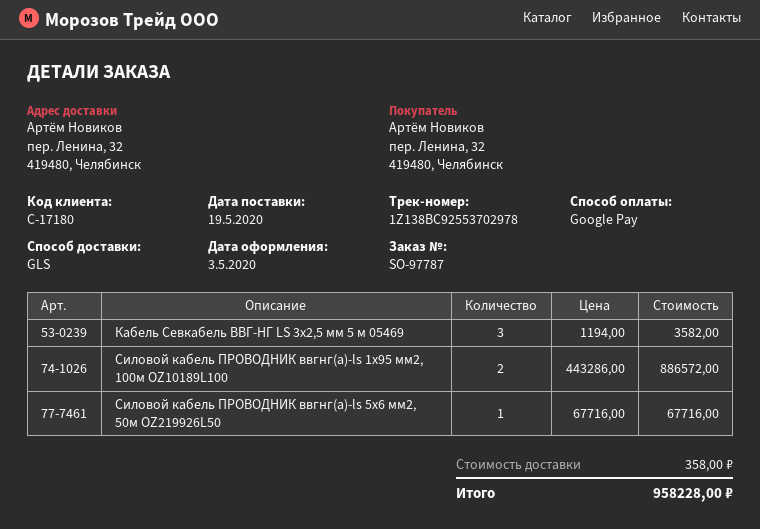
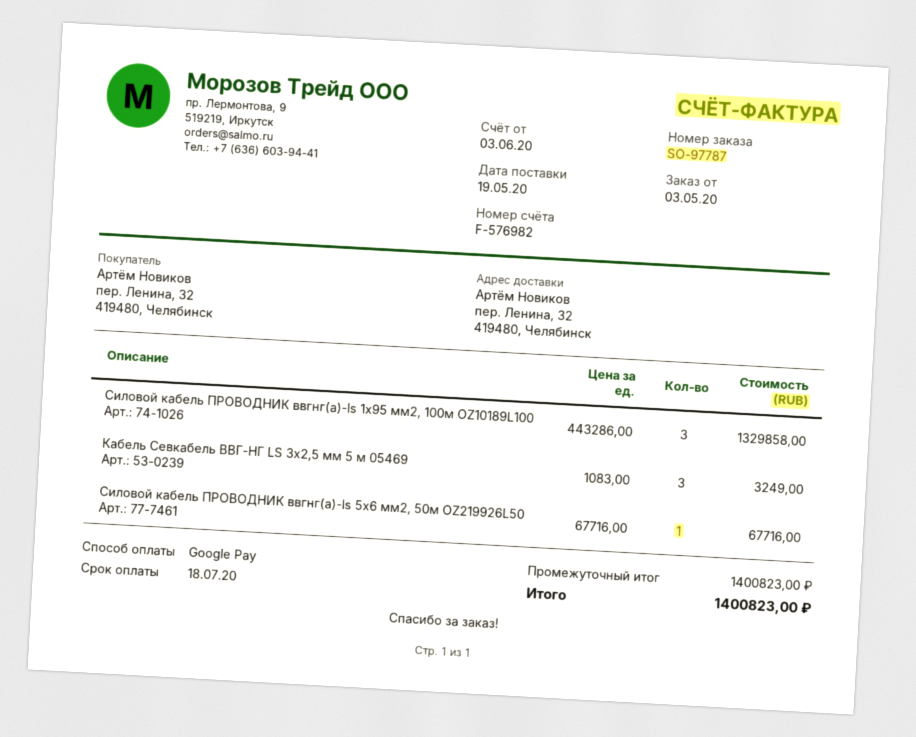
Кабель Севкабель ВВГ-НГ LS 3х2,5 мм 5 м 05469: 3 x 1194.00 = 3582.00 -> 3 x 1083.00 = 3249.00
Силовой кабель ПРОВОДНИК ввгнг(a)-ls 1x95 мм2, 100м OZ10189L100: 2 x 443286.00 = 886572.00 -> 3 x 443286.00 = 1329858.00
shipping: 358.00 -> none
total: 958228.00 -> 1400823.00

